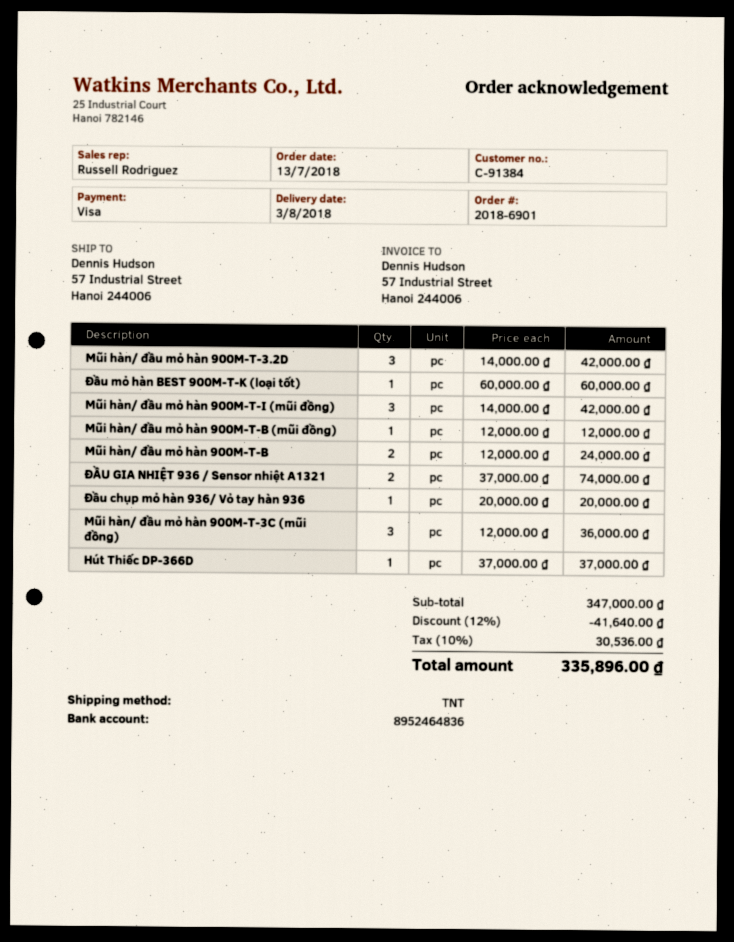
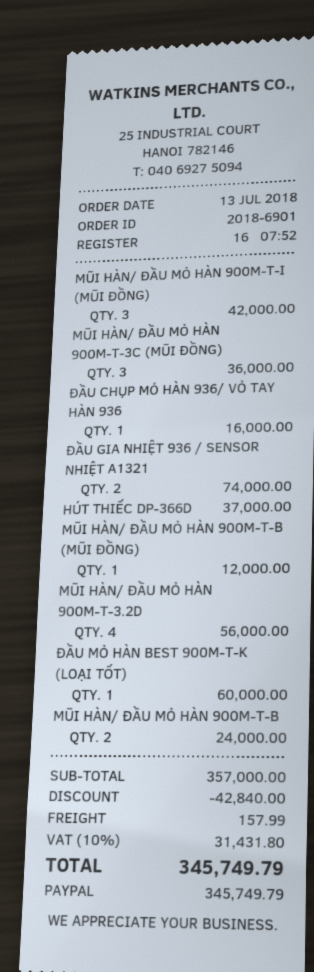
payment method: Visa -> PayPal
Mũi hàn/ đầu mỏ hàn 900M-T-3.2D: 3 for 42000.00 -> 4 for 56000.00
Đầu chụp mỏ hàn 936/ Vỏ tay hàn 936: 1 for 20000.00 -> 1 for 16000.00
subtotal: 347000.00 -> 357000.00
discount: 41640.00 -> 42840.00
shipping: none -> 157.99
tax: 10% = 30536.00 -> 10% = 31431.80
total: 335896.00 -> 345749.79

